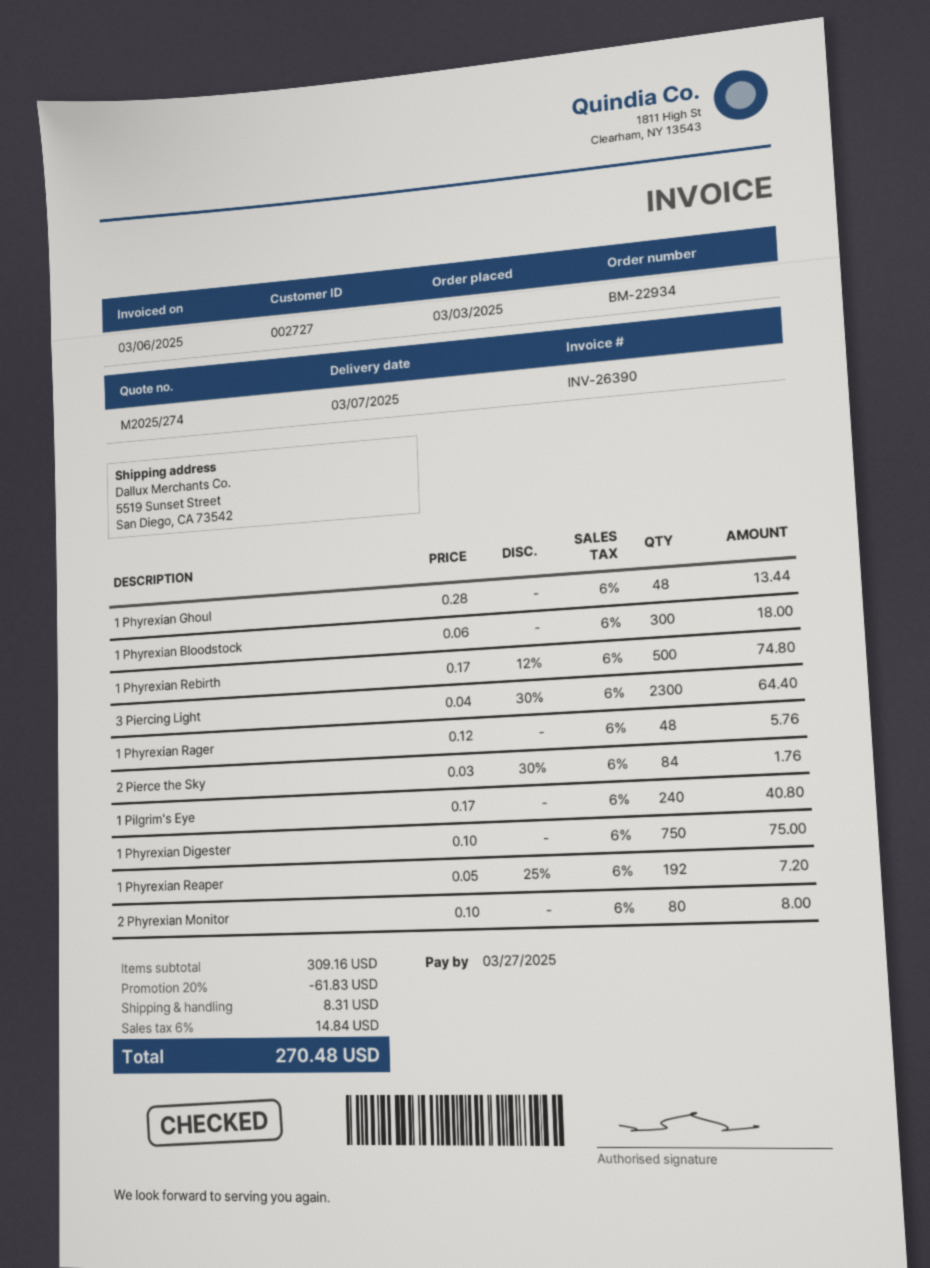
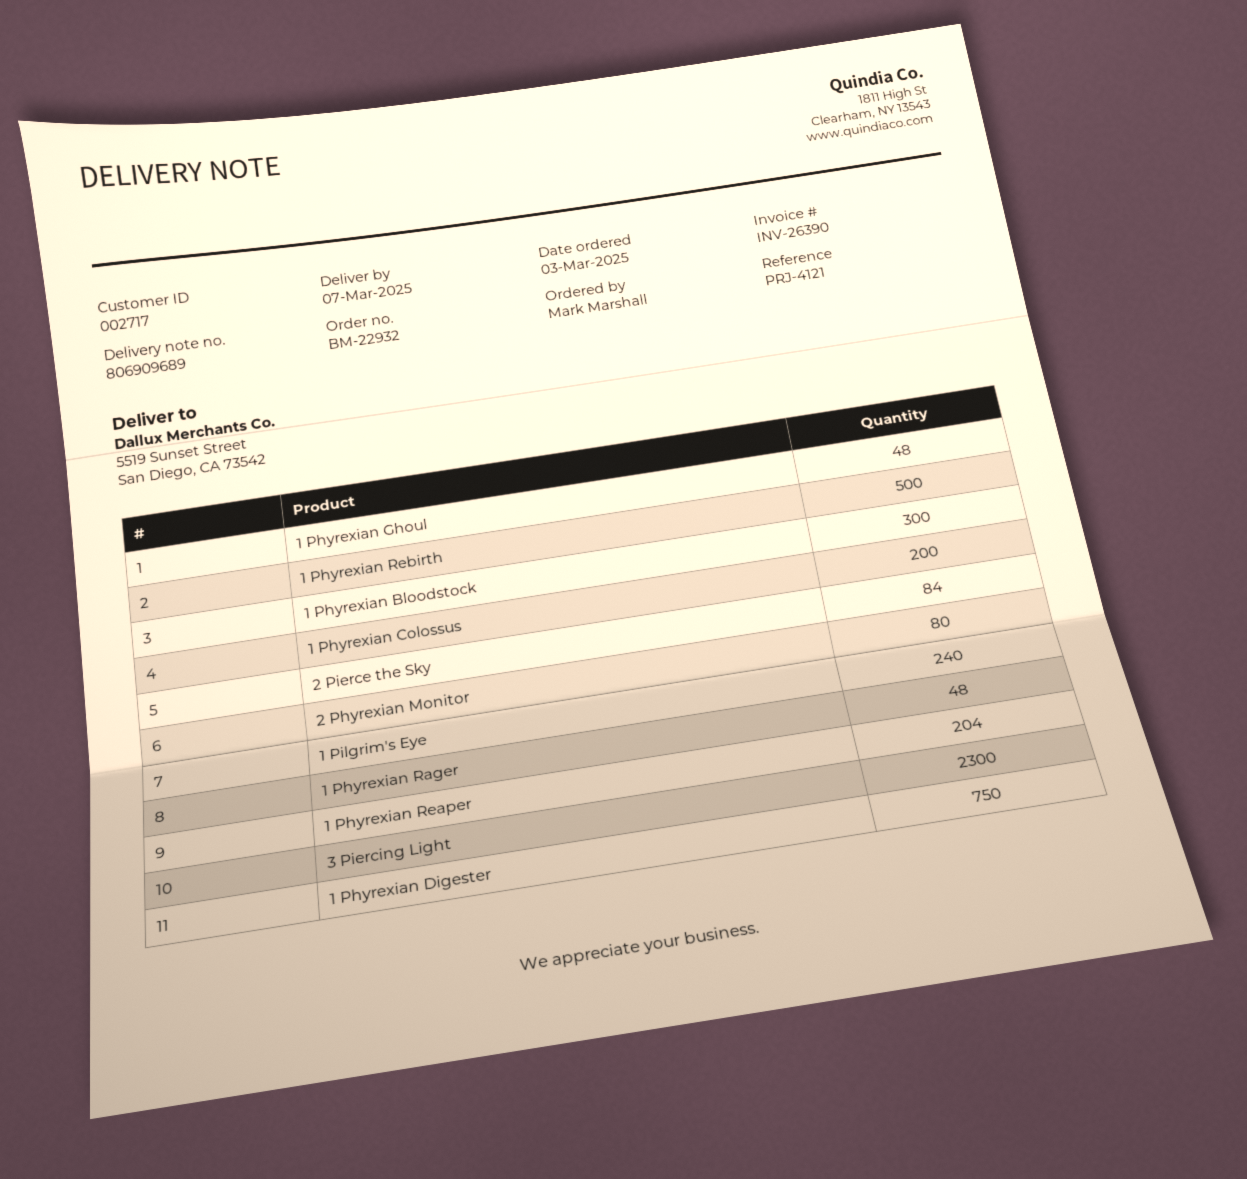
order number: BM-22934 -> BM-22932
customer number: 002727 -> 002717
1 Phyrexian Reaper: 192 -> 204
1 Phyrexian Colossus: none -> 200

